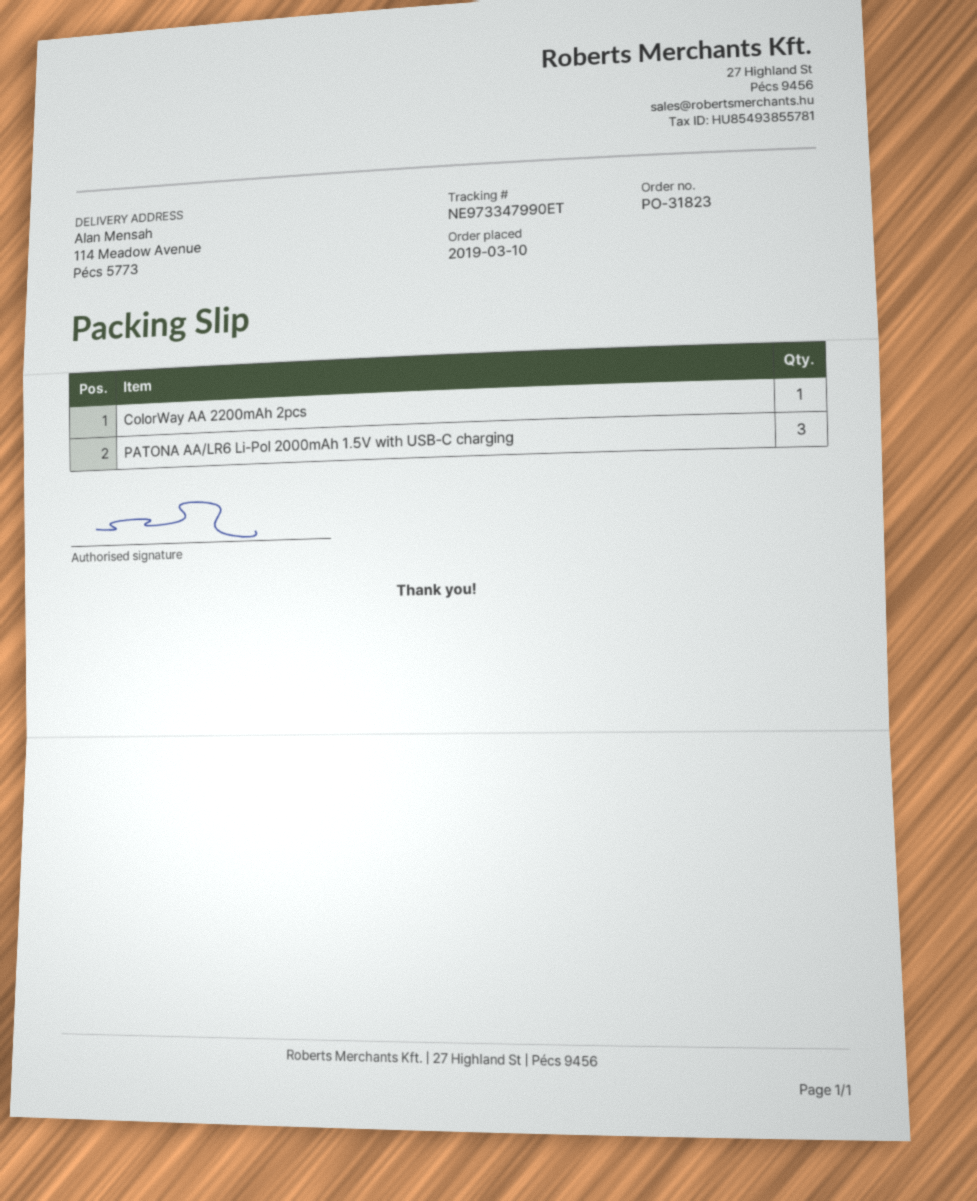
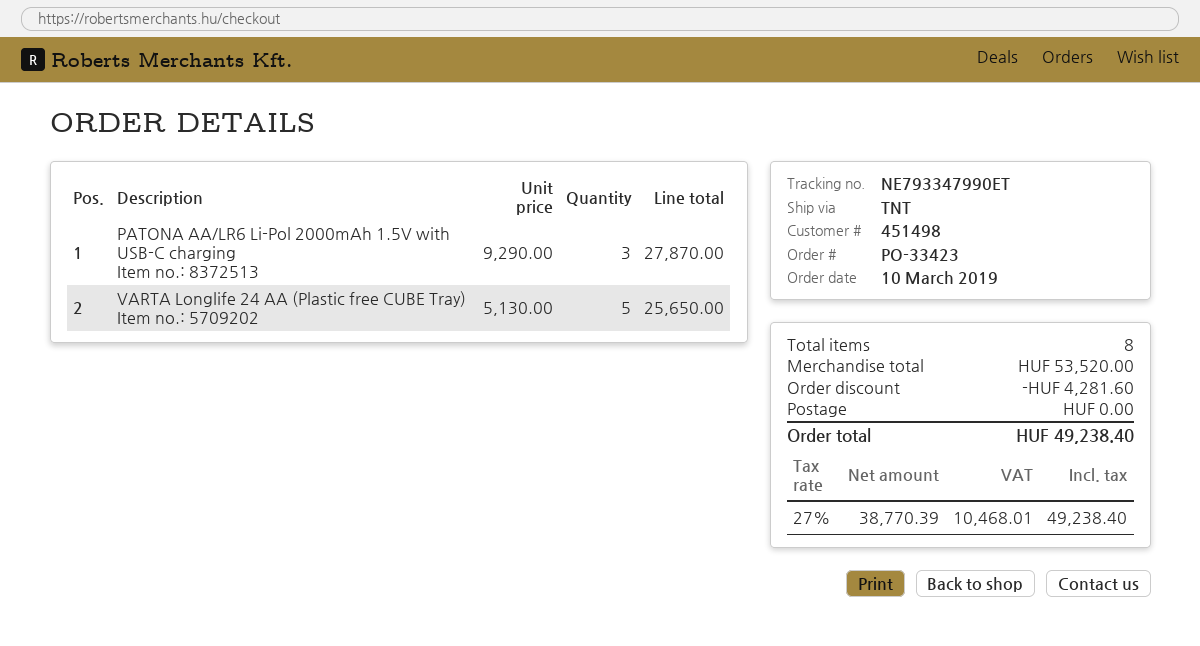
order number: PO-31823 -> PO-33423
tracking number: NE973347990ET -> NE793347990ET
ColorWay AA 2200mAh 2pcs: 1 -> none
VARTA Longlife 24 AA (Plastic free CUBE Tray): none -> 5

